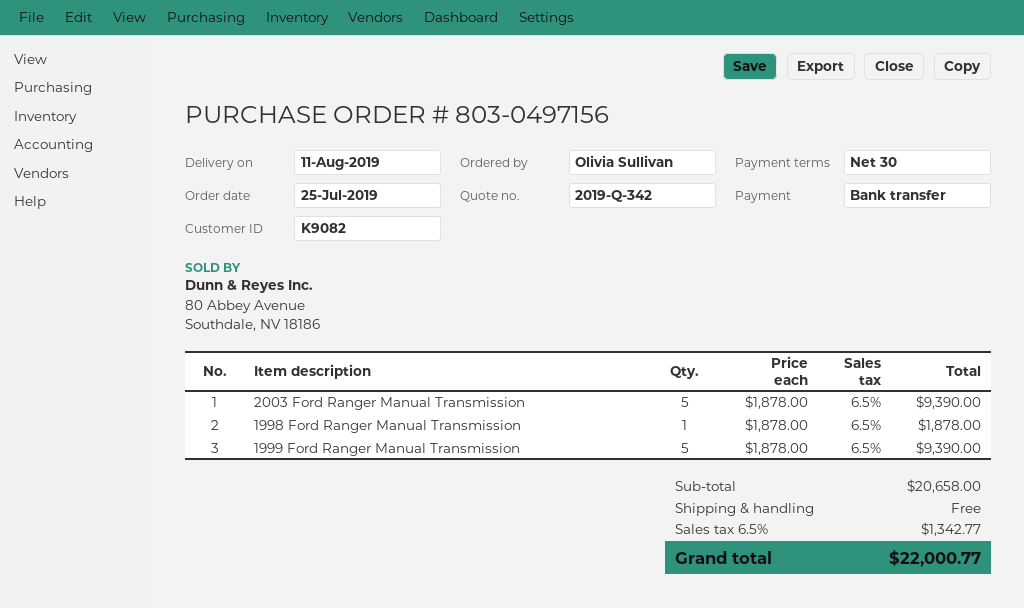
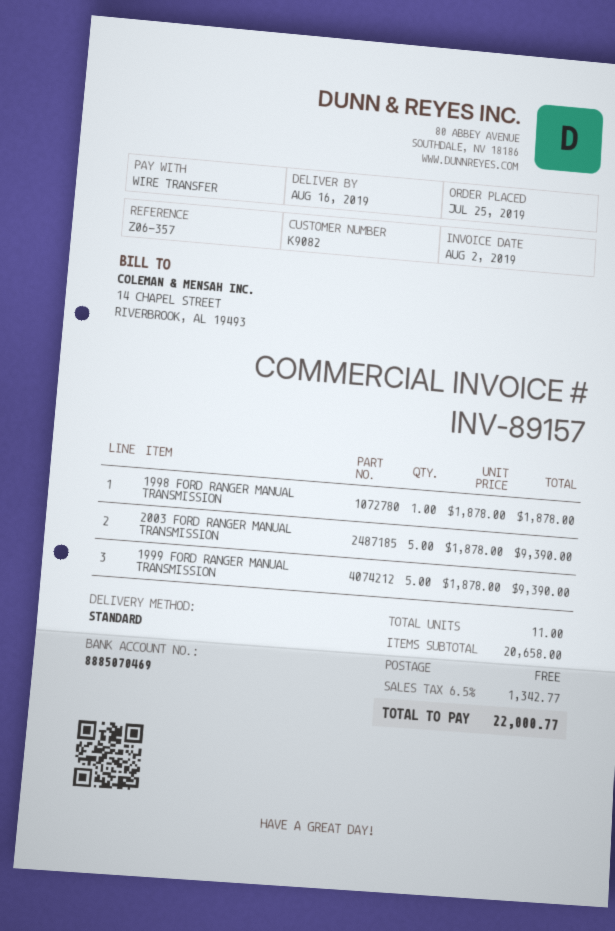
delivery date: 2019-08-11 -> 2019-08-16

